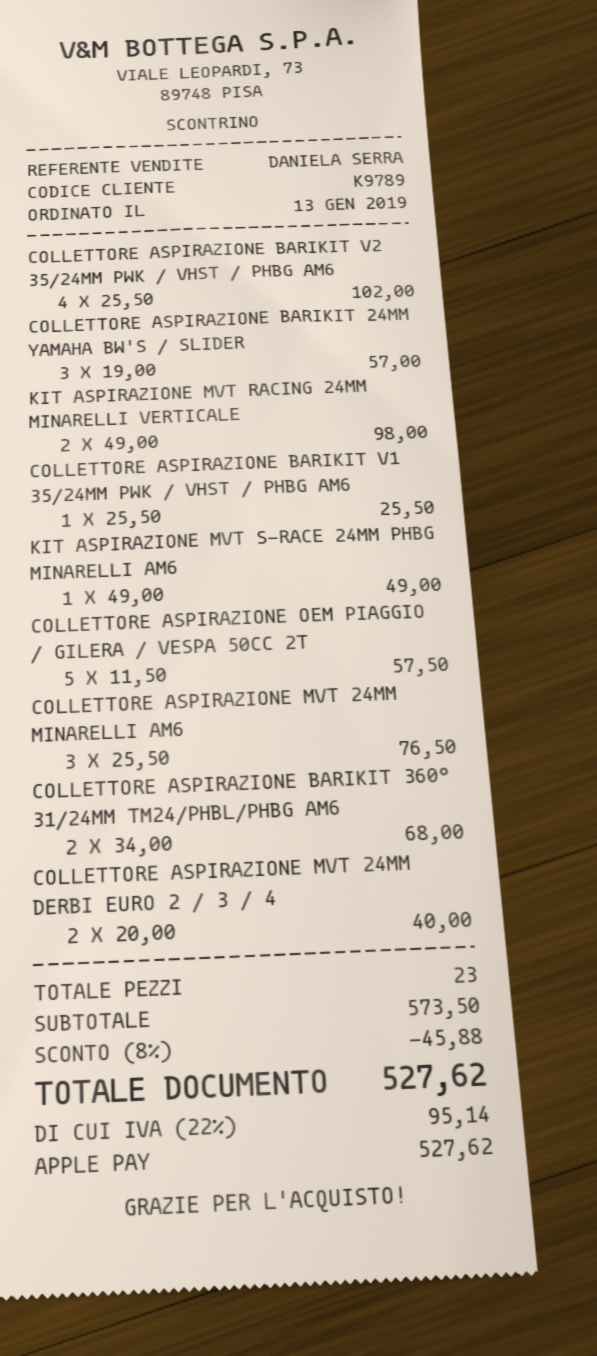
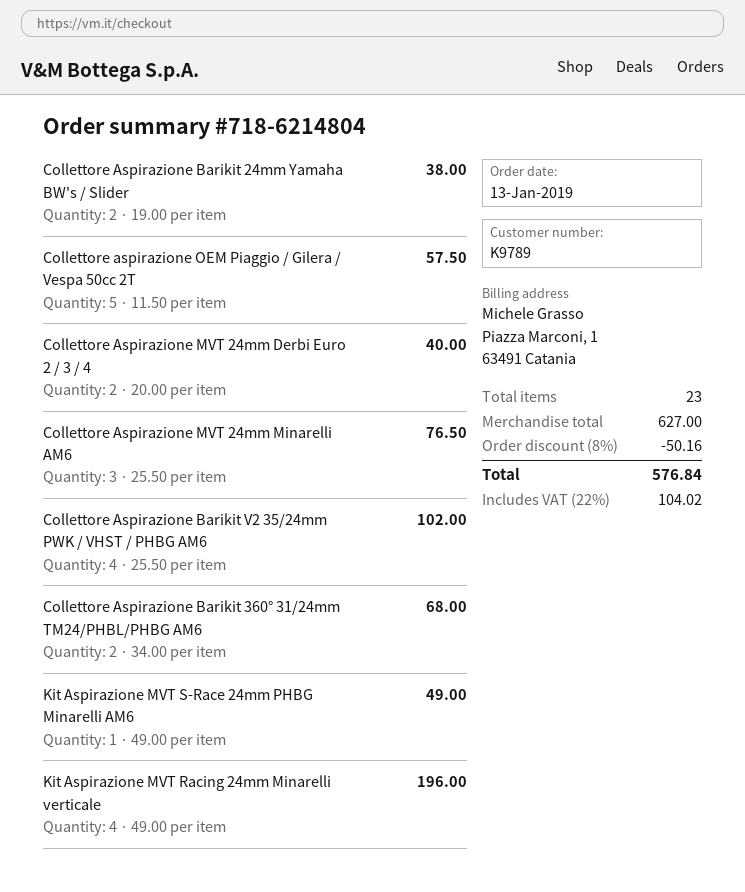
COLLETTORE ASPIRAZIONE BARIKIT 24MM YAMAHA BW'S / SLIDER: 3 x 19.00 = 57.00 -> 2 x 19.00 = 38.00
KIT ASPIRAZIONE MVT RACING 24MM MINARELLI VERTICALE: 2 x 49.00 = 98.00 -> 4 x 49.00 = 196.00
COLLETTORE ASPIRAZIONE BARIKIT V1 35/24MM PWK / VHST / PHBG AM6: 1 x 25.50 = 25.50 -> none
subtotal: 573.50 -> 627.00
discount: 8% = 45.88 -> 8% = 50.16
tax: 22% = 95.14 -> 22% = 104.02
total: 527.62 -> 576.84

